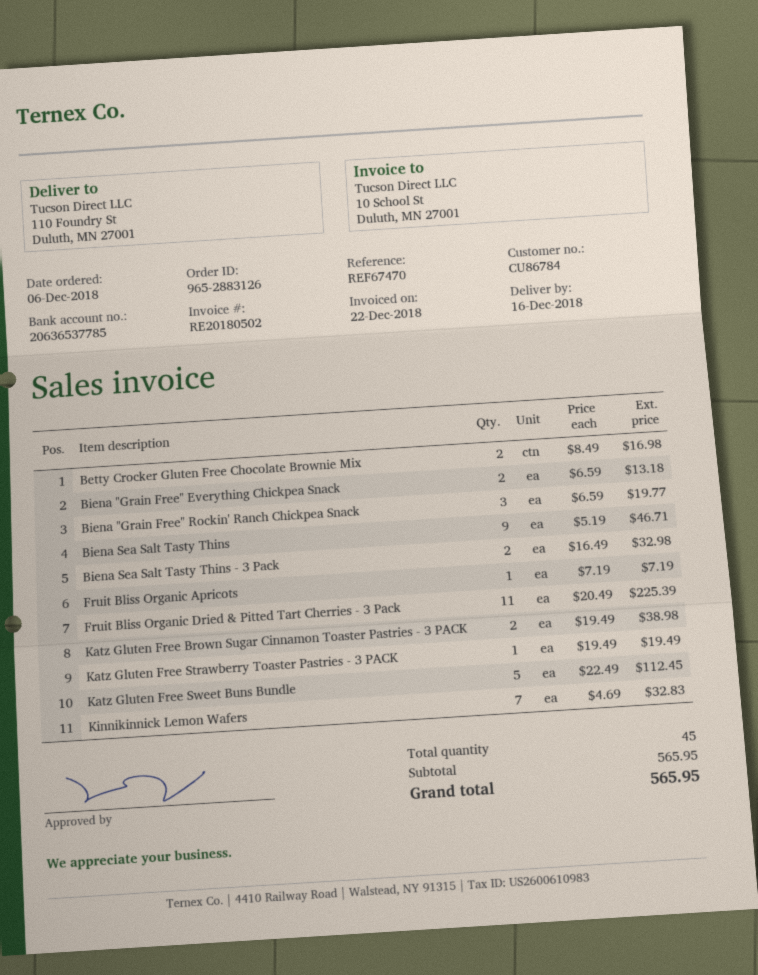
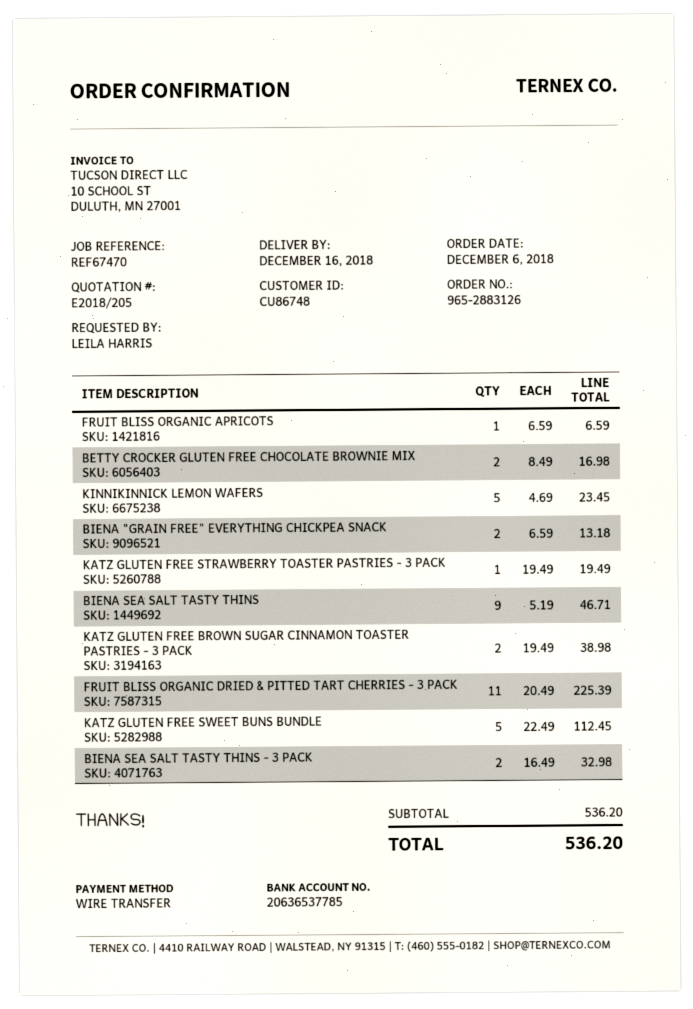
customer number: CU86784 -> CU86748
Biena "Grain Free" Rockin' Ranch Chickpea Snack: 3 x 6.59 = 19.77 -> none
Fruit Bliss Organic Apricots: 1 x 7.19 = 7.19 -> 1 x 6.59 = 6.59
Kinnikinnick Lemon Wafers: 7 x 4.69 = 32.83 -> 5 x 4.69 = 23.45
subtotal: 565.95 -> 536.20
total: 565.95 -> 536.20

